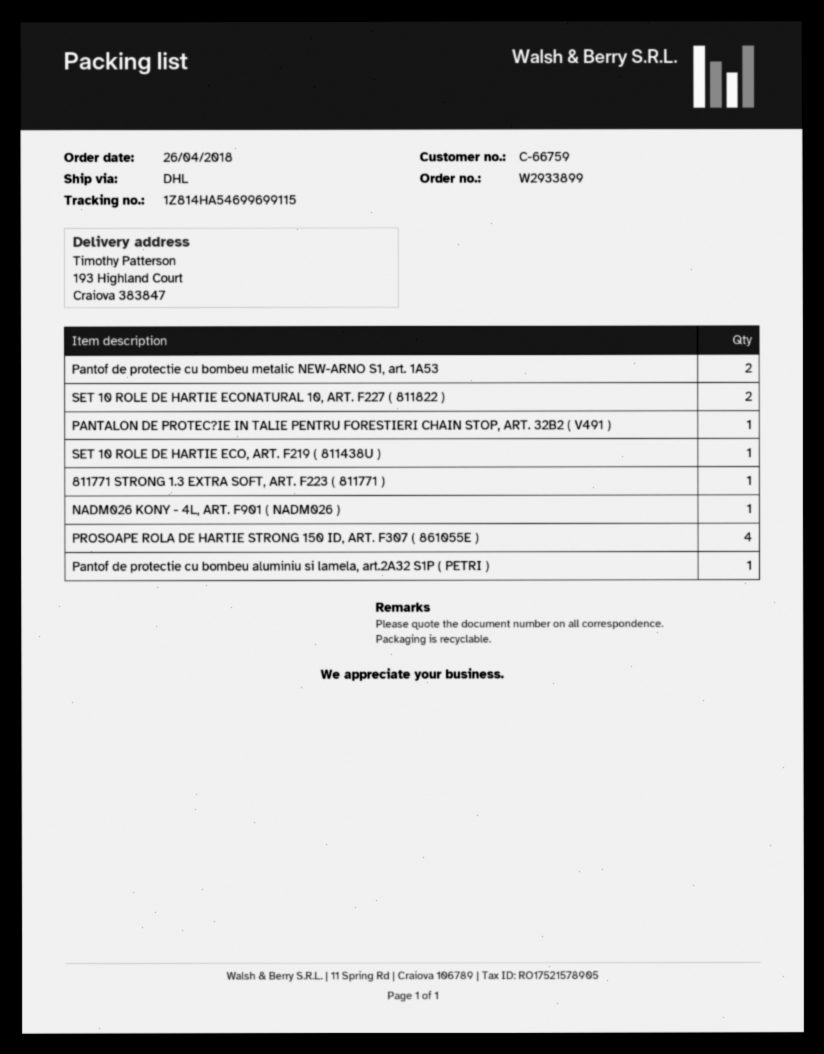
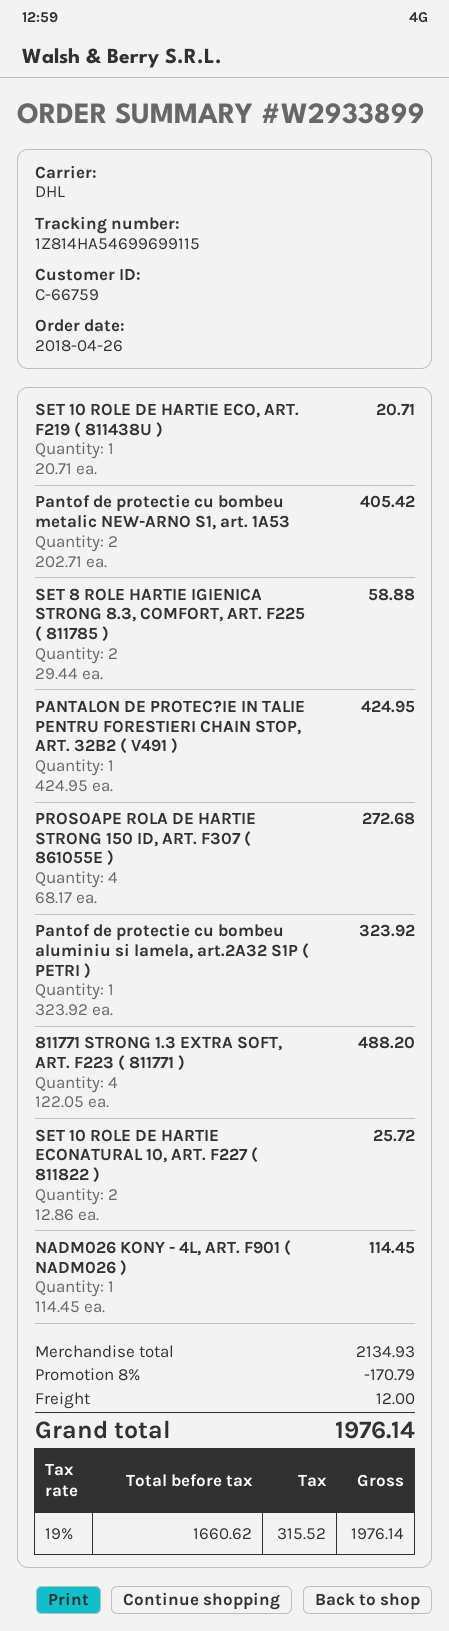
811771 STRONG 1.3 EXTRA SOFT, ART. F223 ( 811771 ): 1 -> 4
SET 8 ROLE HARTIE IGIENICA STRONG 8.3, COMFORT, ART. F225 ( 811785 ): none -> 2

